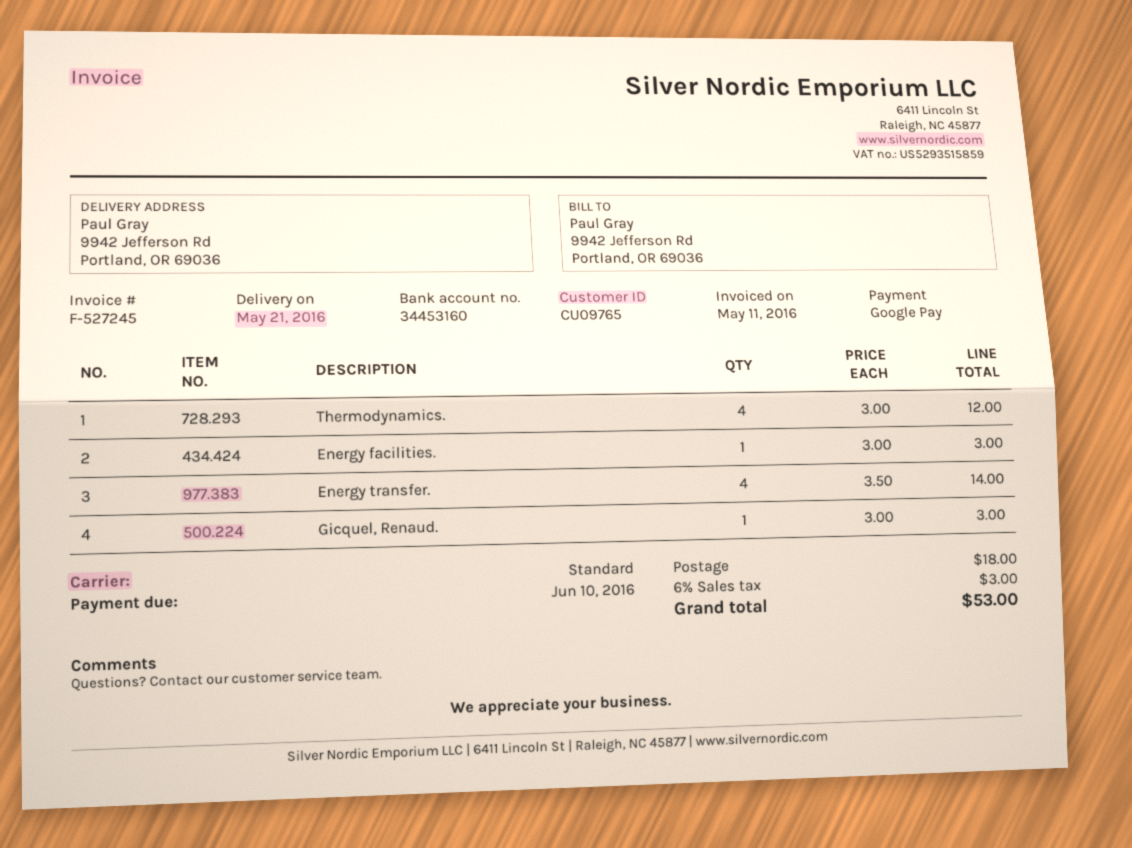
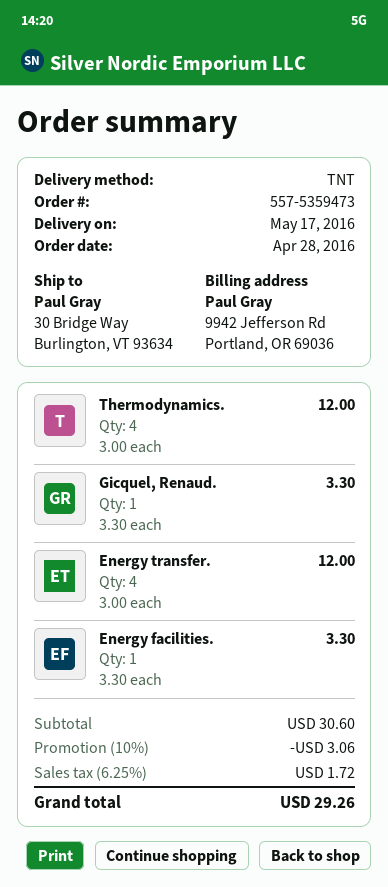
delivery date: 2016-05-21 -> 2016-05-17
shipping method: standard -> TNT
ship to: 9942 Jefferson Rd, Portland, OR 69036 -> 30 Bridge Way, Burlington, VT 93634
Energy facilities.: 1 x 3.00 = 3.00 -> 1 x 3.30 = 3.30
Energy transfer.: 4 x 3.50 = 14.00 -> 4 x 3.00 = 12.00
Gicquel, Renaud.: 1 x 3.00 = 3.00 -> 1 x 3.30 = 3.30
discount: none -> 10% = 3.06
shipping: 18.00 -> none
tax: 6% = 3.00 -> 6.25% = 1.72
total: 53.00 -> 29.26

